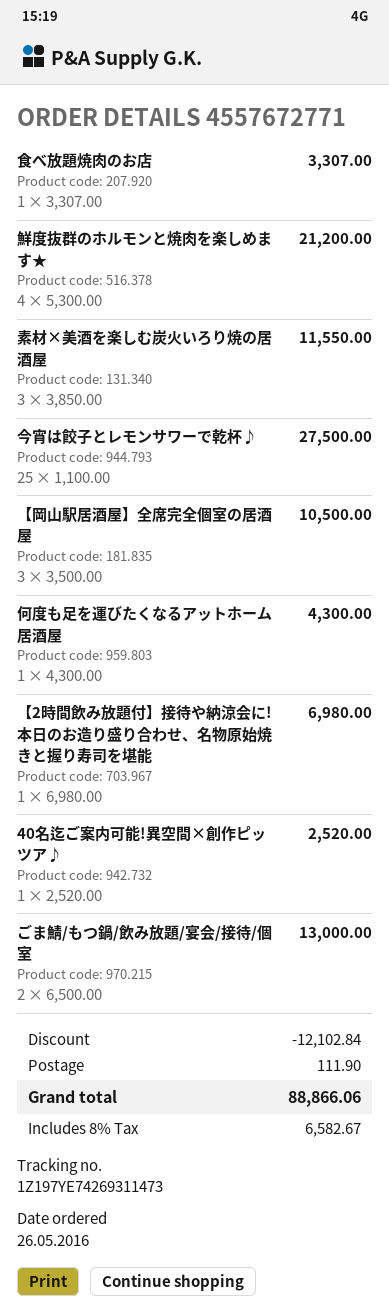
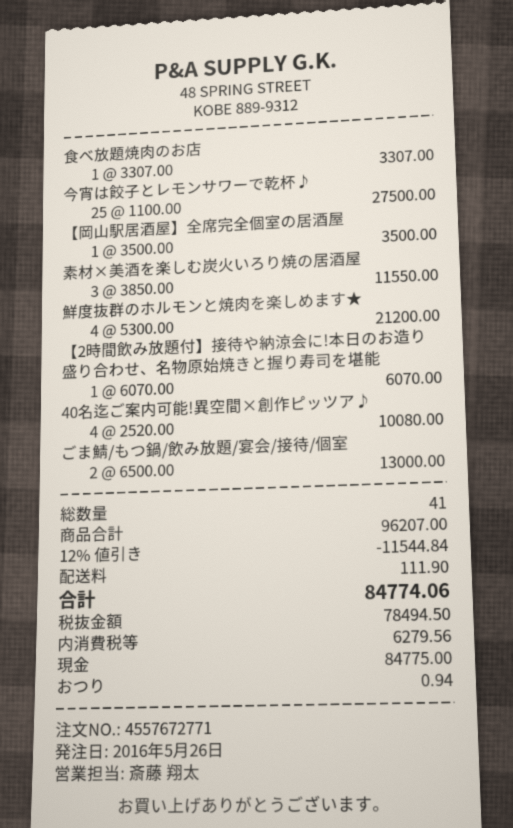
【岡山駅居酒屋】全席完全個室の居酒屋: 3 x 3500.00 = 10500.00 -> 1 x 3500.00 = 3500.00
何度も足を運びたくなるアットホーム居酒屋: 1 x 4300.00 = 4300.00 -> none
【2時間飲み放題付】接待や納涼会に!本日のお造り盛り合わせ、名物原始焼きと握り寿司を堪能: 1 x 6980.00 = 6980.00 -> 1 x 6070.00 = 6070.00
40名迄ご案内可能!異空間×創作ピッツア♪: 1 x 2520.00 = 2520.00 -> 4 x 2520.00 = 10080.00
discount: 12102.84 -> 11544.84
tax: 6582.67 -> 6279.56
total: 88866.06 -> 84774.06

